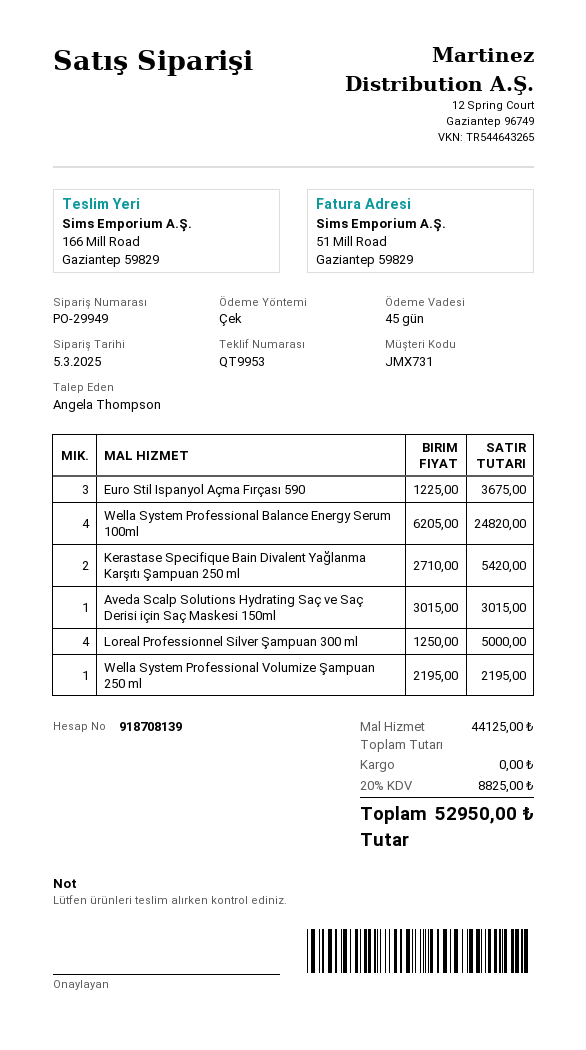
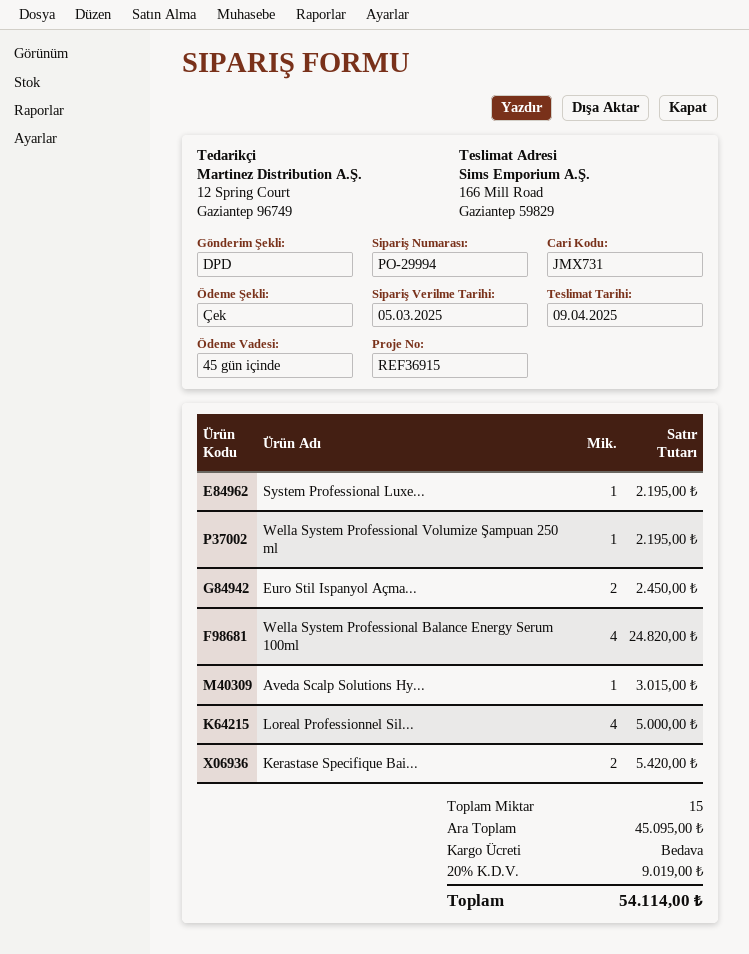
order number: PO-29949 -> PO-29994
Euro Stil Ispanyol Açma Fırçası 590: 3 for 3675.00 -> 2 for 2450.00
System Professional Luxe...: none -> 1 for 2195.00
subtotal: 44125.00 -> 45095.00
tax: 20% = 8825.00 -> 20% = 9019.00
total: 52950.00 -> 54114.00

